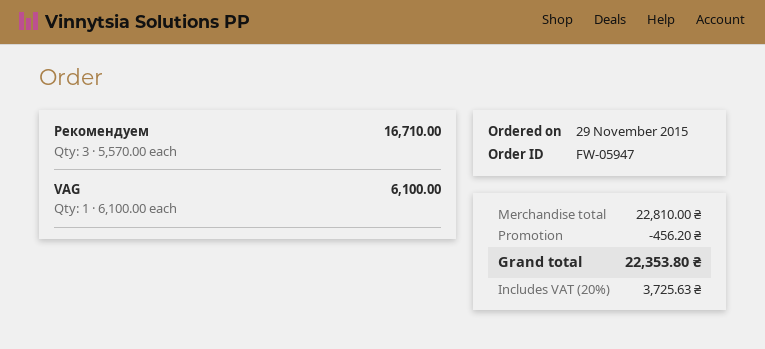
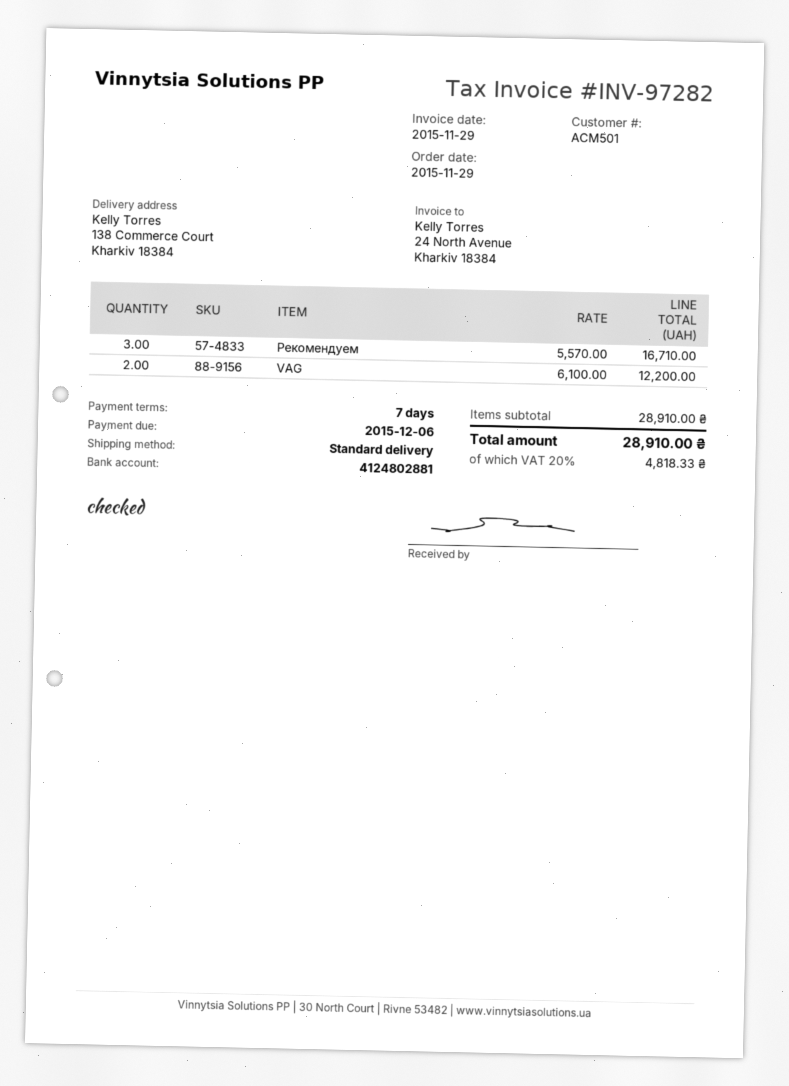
VAG: 1 x 6100.00 = 6100.00 -> 2 x 6100.00 = 12200.00
subtotal: 22810.00 -> 28910.00
discount: 456.20 -> none
tax: 20% = 3725.63 -> 20% = 4818.33
total: 22353.80 -> 28910.00

